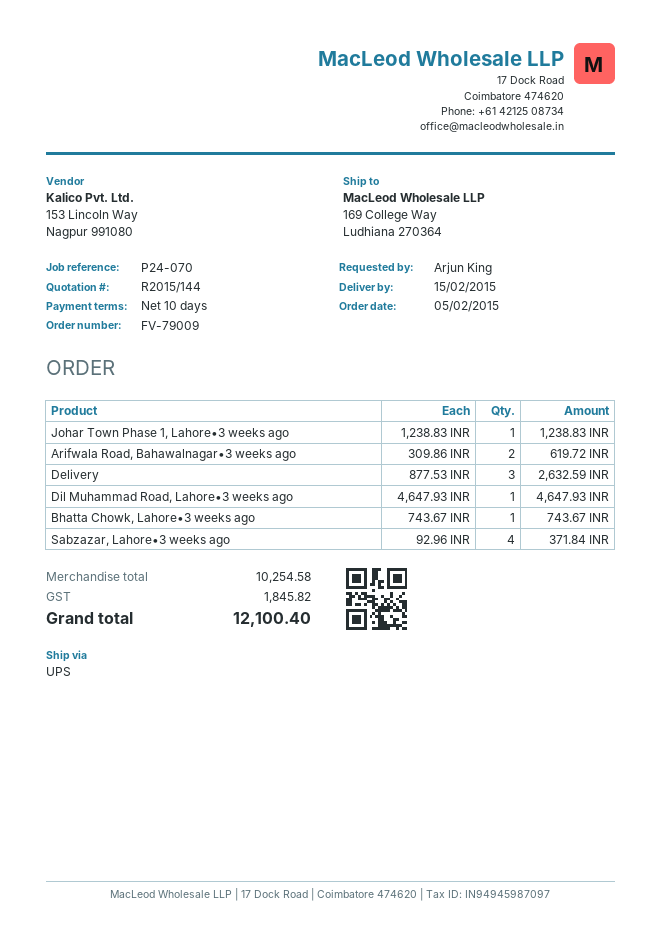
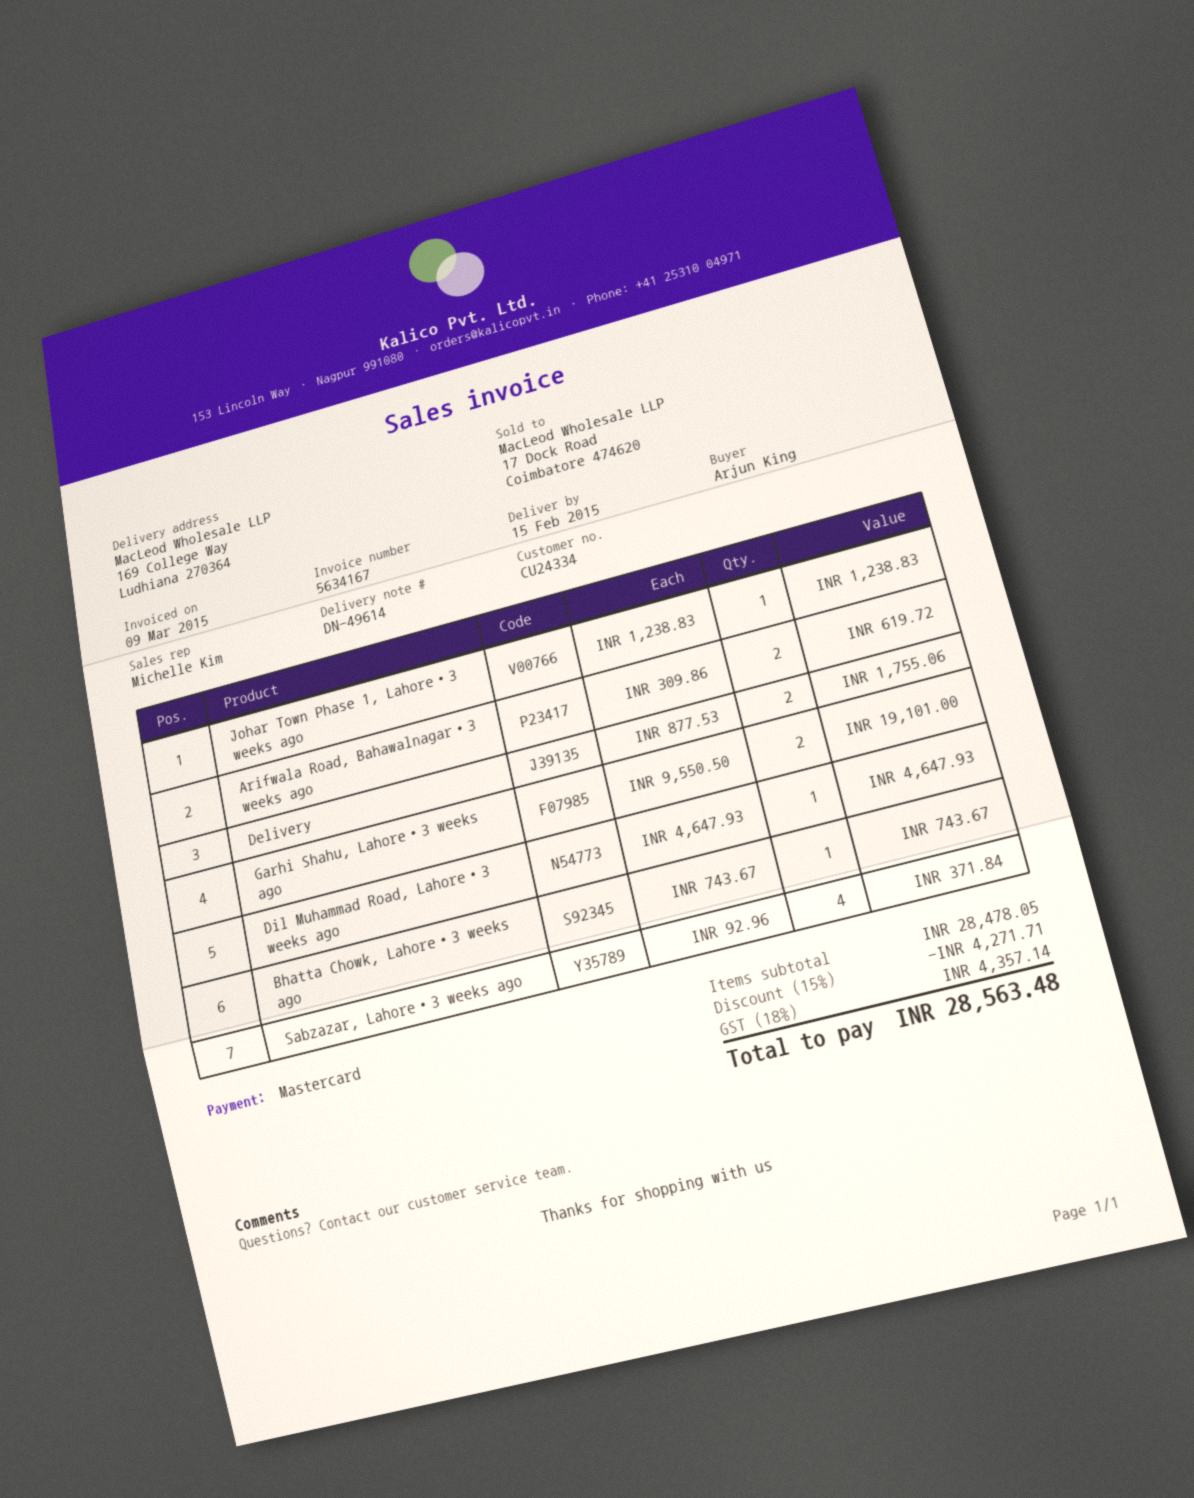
Delivery: 3 x 877.53 = 2632.59 -> 2 x 877.53 = 1755.06
Garhi Shahu, Lahore•3 weeks ago: none -> 2 x 9550.50 = 19101.00
subtotal: 10254.58 -> 28478.05
discount: none -> 15% = 4271.71
tax: 1845.82 -> 4357.14
total: 12100.40 -> 28563.48

